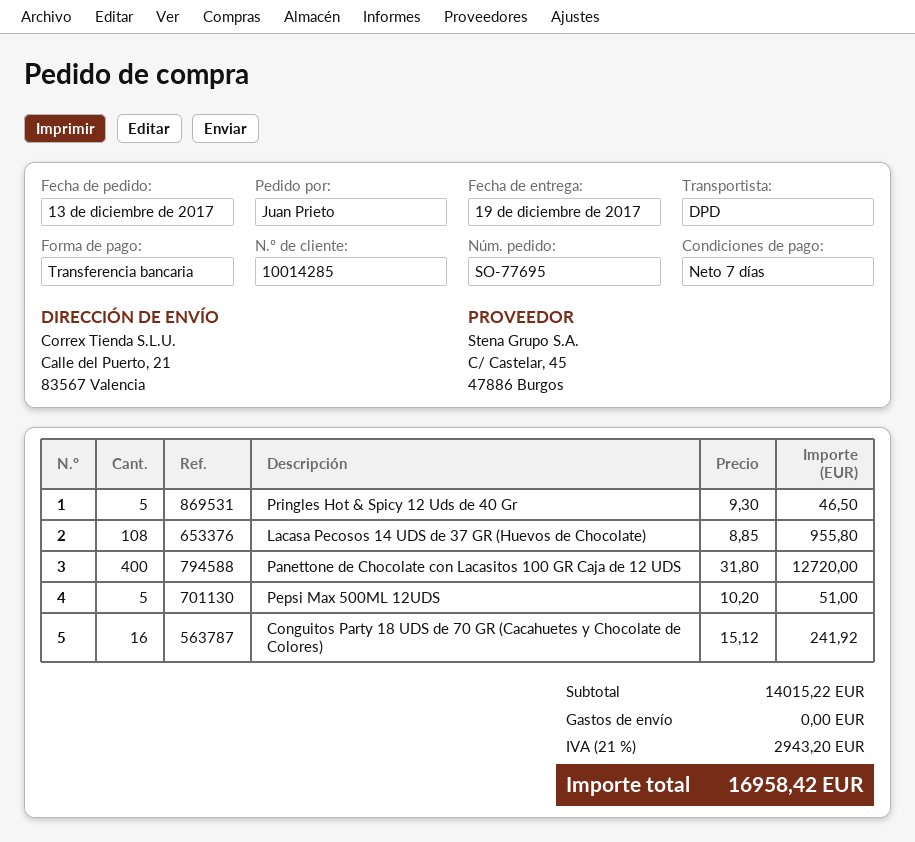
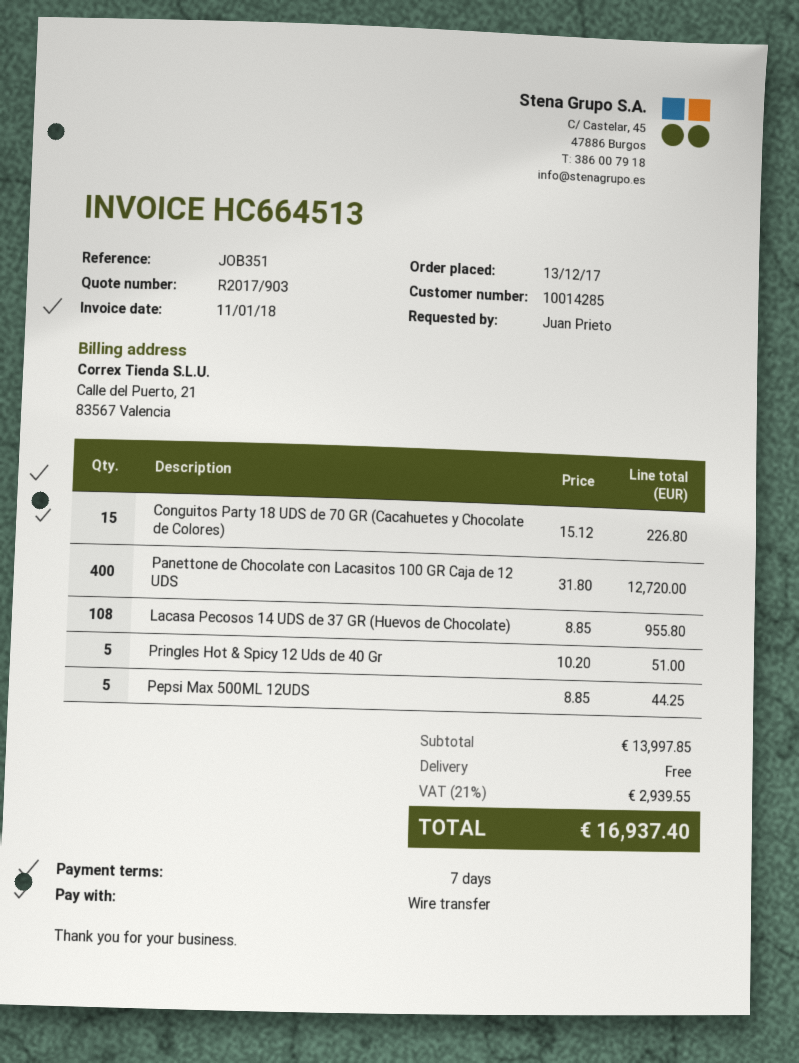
Pringles Hot & Spicy 12 Uds de 40 Gr: 5 x 9.30 = 46.50 -> 5 x 10.20 = 51.00
Pepsi Max 500ML 12UDS: 5 x 10.20 = 51.00 -> 5 x 8.85 = 44.25
Conguitos Party 18 UDS de 70 GR (Cacahuetes y Chocolate de Colores): 16 x 15.12 = 241.92 -> 15 x 15.12 = 226.80
subtotal: 14015.22 -> 13997.85
tax: 21% = 2943.20 -> 21% = 2939.55
total: 16958.42 -> 16937.40

